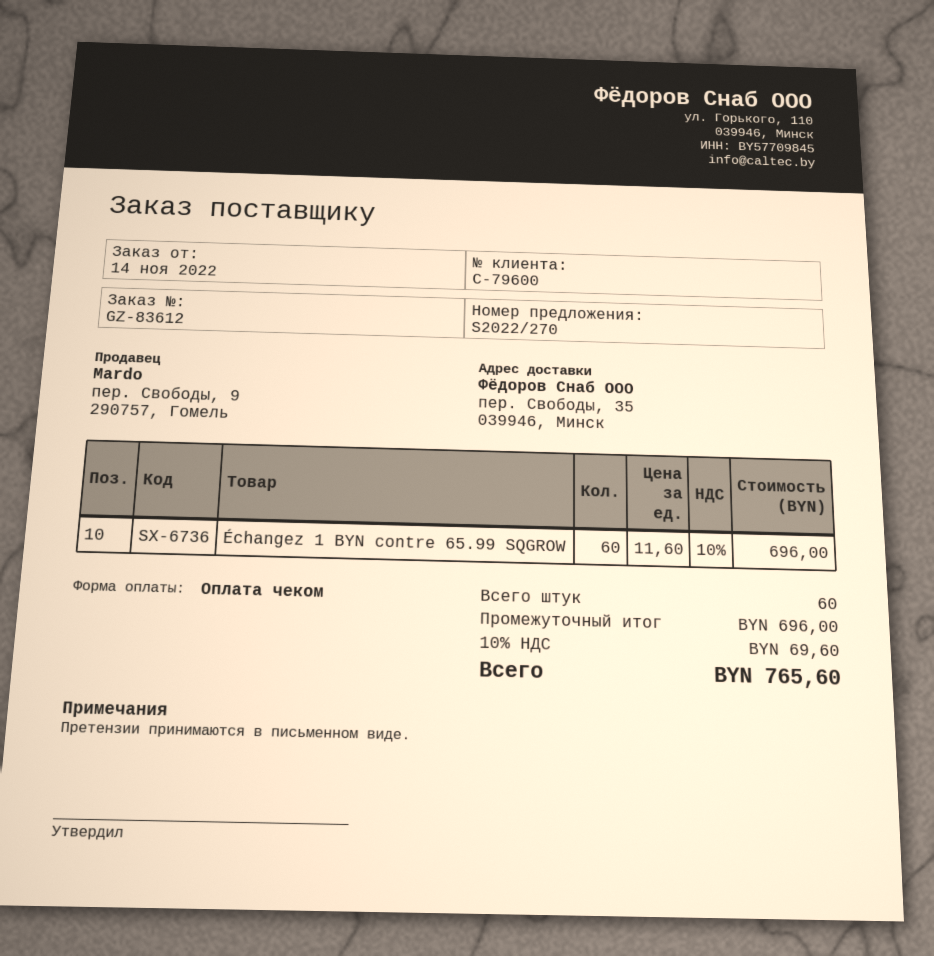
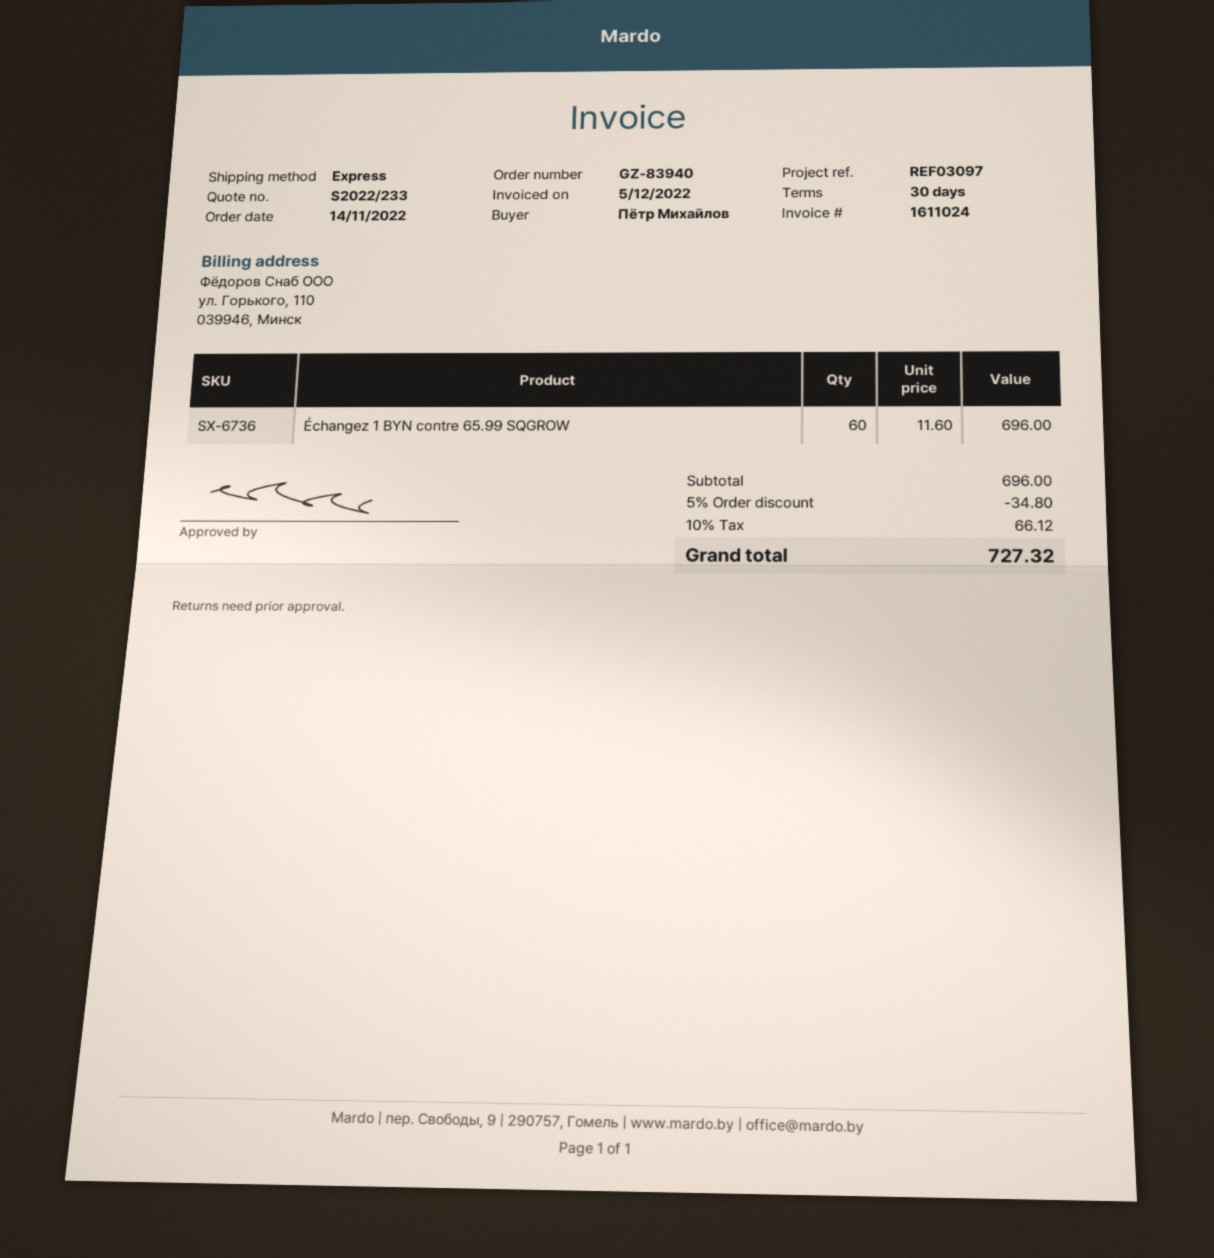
quote number: S2022/270 -> S2022/233
order number: GZ-83612 -> GZ-83940
discount: none -> 5% = 34.80
tax: 10% = 69.60 -> 10% = 66.12
total: 765.60 -> 727.32

